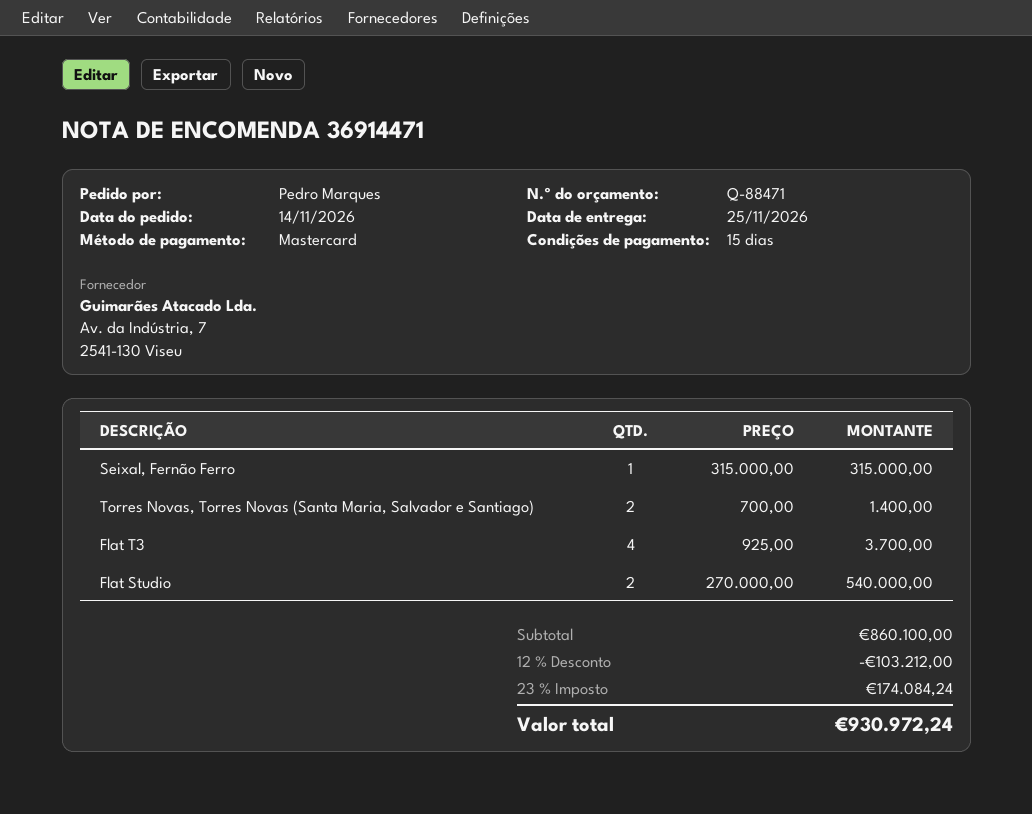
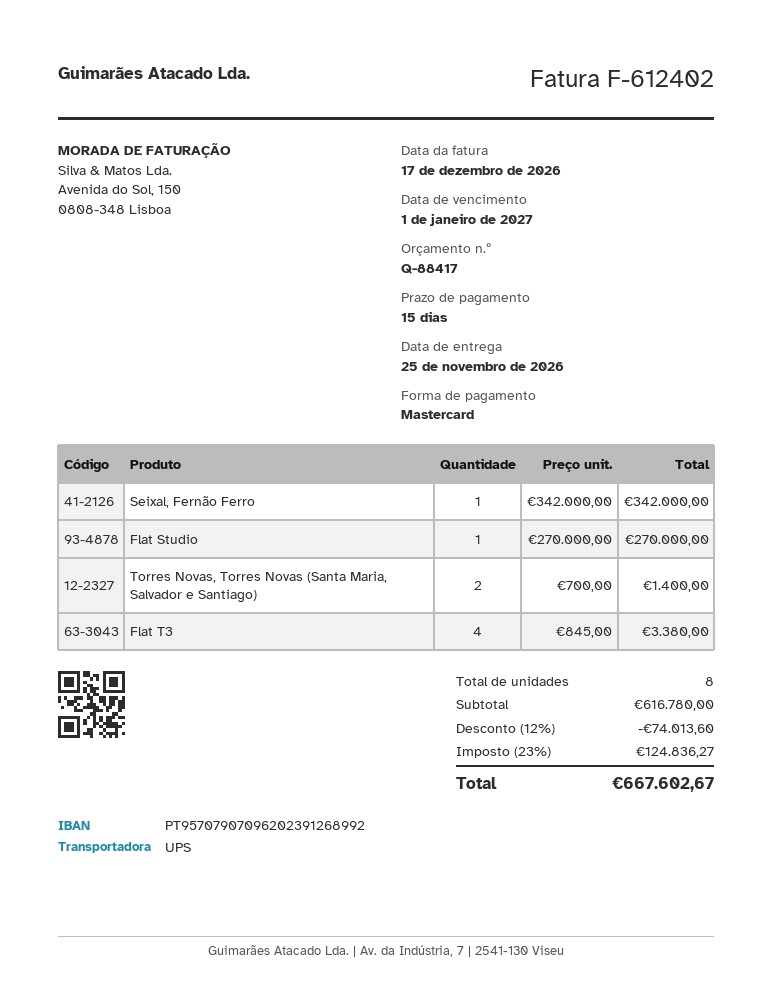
quote number: Q-88471 -> Q-88417
Seixal, Fernão Ferro: 1 x 315000.00 = 315000.00 -> 1 x 342000.00 = 342000.00
Flat T3: 4 x 925.00 = 3700.00 -> 4 x 845.00 = 3380.00
Flat Studio: 2 x 270000.00 = 540000.00 -> 1 x 270000.00 = 270000.00
subtotal: 860100.00 -> 616780.00
discount: 12% = 103212.00 -> 12% = 74013.60
tax: 23% = 174084.24 -> 23% = 124836.27
total: 930972.24 -> 667602.67

